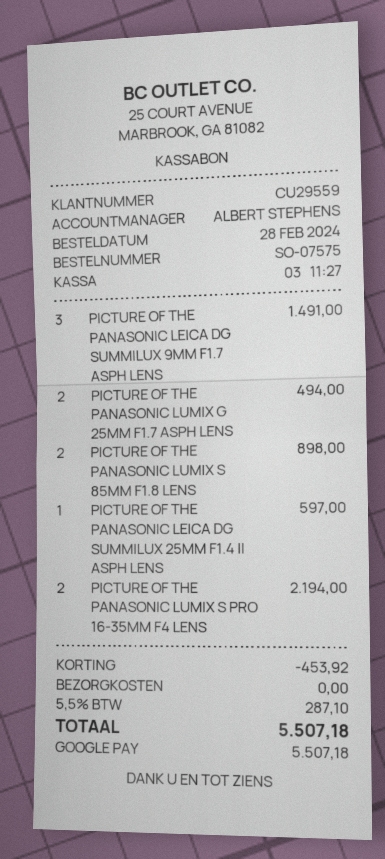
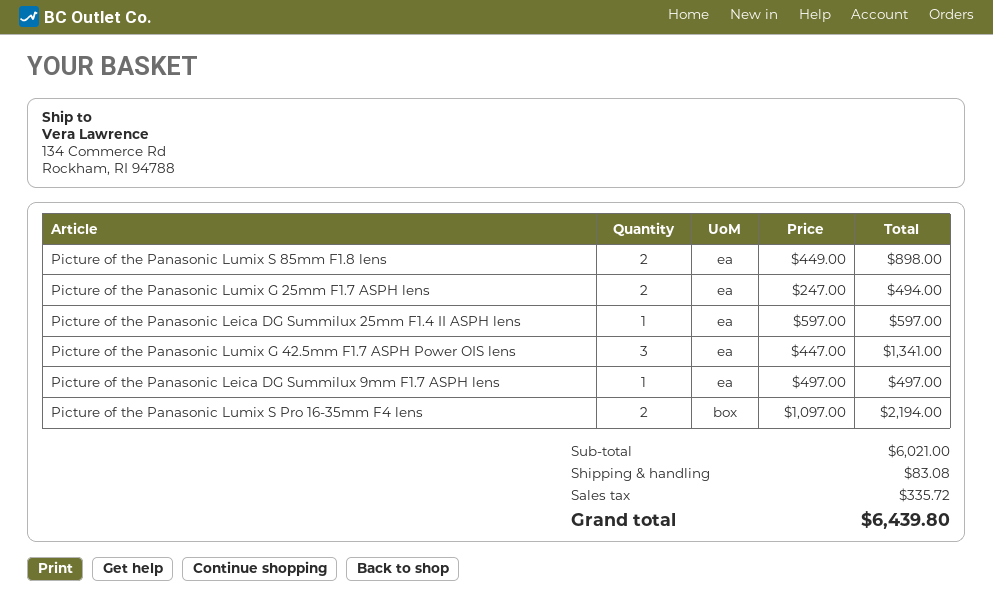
PICTURE OF THE PANASONIC LEICA DG SUMMILUX 9MM F1.7 ASPH LENS: 3 for 1491.00 -> 1 for 497.00
Picture of the Panasonic Lumix G 42.5mm F1.7 ASPH Power OIS lens: none -> 3 for 1341.00
discount: 453.92 -> none
shipping: 0.00 -> 83.08
tax: 287.10 -> 335.72
total: 5507.18 -> 6439.80

